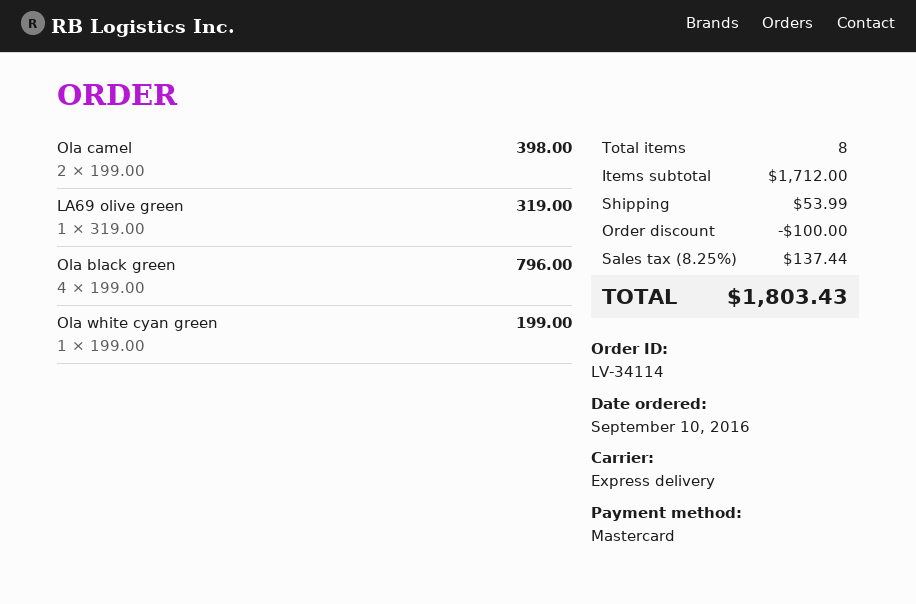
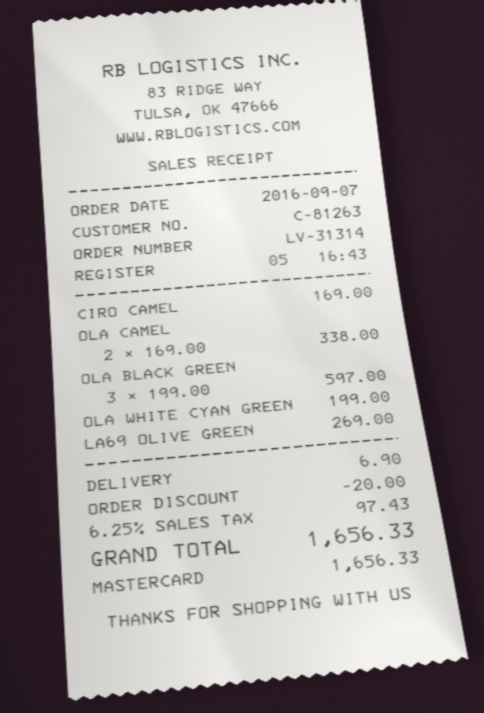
order number: LV-34114 -> LV-31314
order date: 2016-09-10 -> 2016-09-07
Ola camel: 2 x 199.00 = 398.00 -> 2 x 169.00 = 338.00
LA69 olive green: 1 x 319.00 = 319.00 -> 1 x 269.00 = 269.00
Ola black green: 4 x 199.00 = 796.00 -> 3 x 199.00 = 597.00
CIRO CAMEL: none -> 1 x 169.00 = 169.00
discount: 100.00 -> 20.00
shipping: 53.99 -> 6.90
tax: 8.25% = 137.44 -> 6.25% = 97.43
total: 1803.43 -> 1656.33

